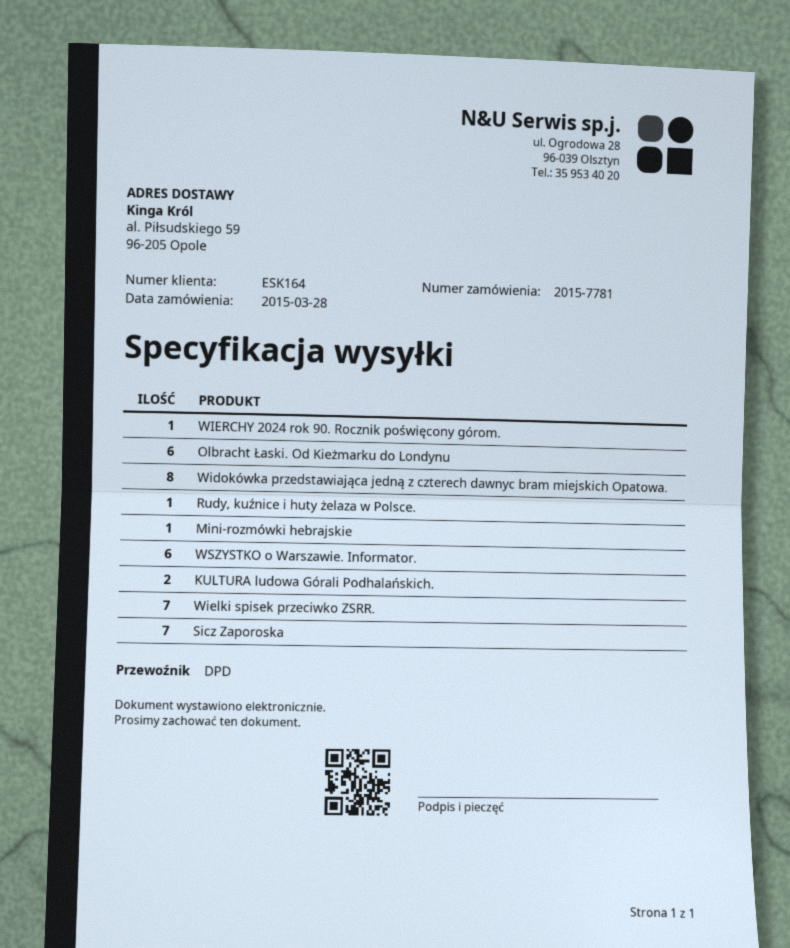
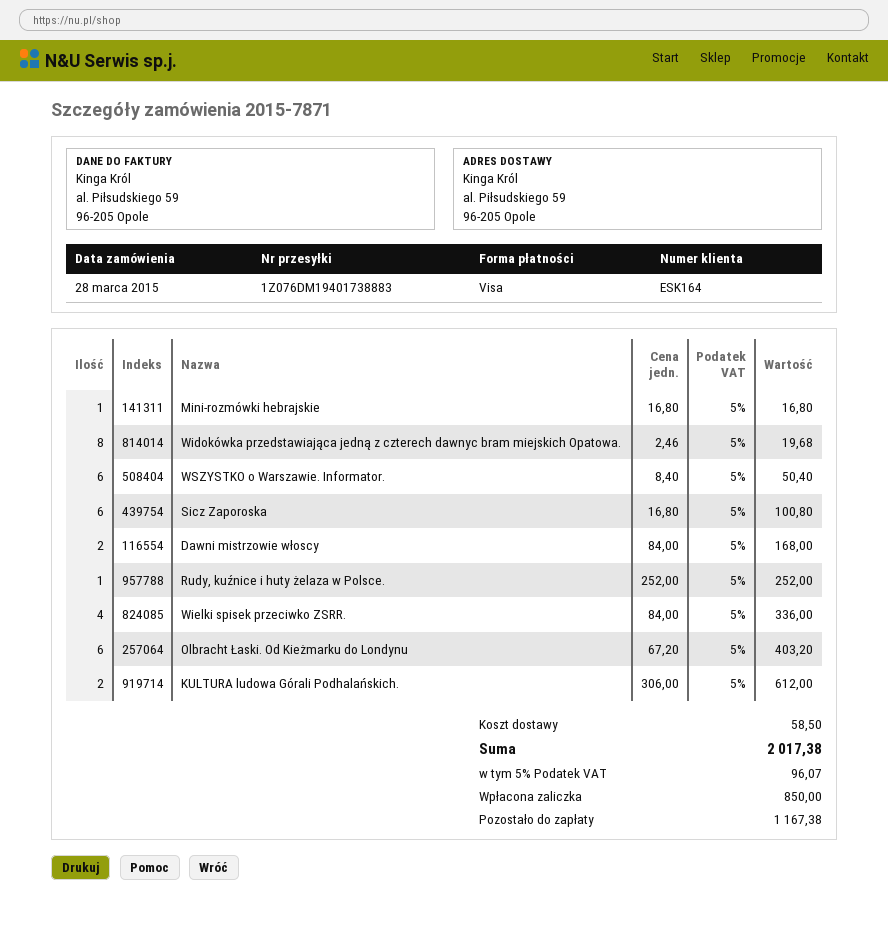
order number: 2015-7781 -> 2015-7871
WIERCHY 2024 rok 90. Rocznik poświęcony górom.: 1 -> none
Wielki spisek przeciwko ZSRR.: 7 -> 4
Sicz Zaporoska: 7 -> 6
Dawni mistrzowie włoscy: none -> 2

